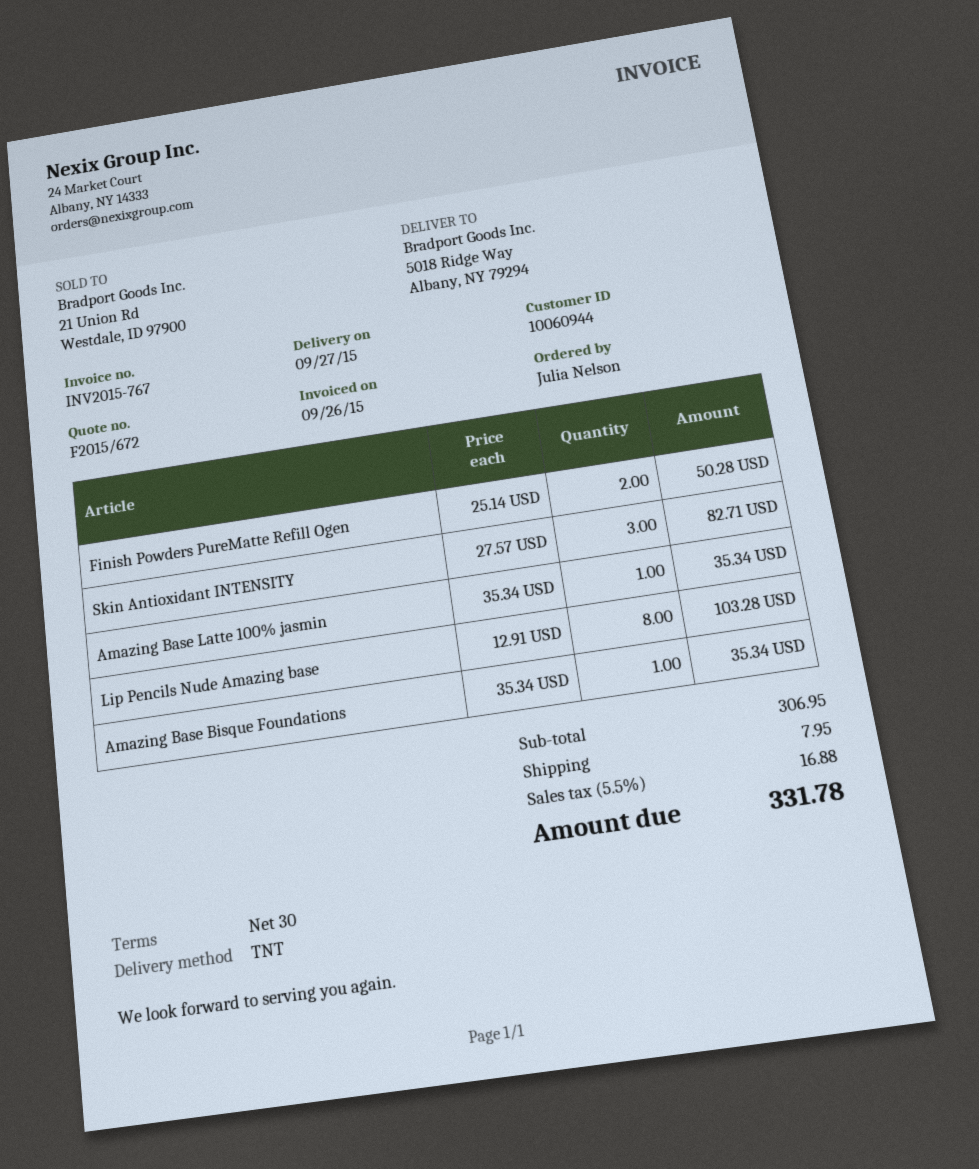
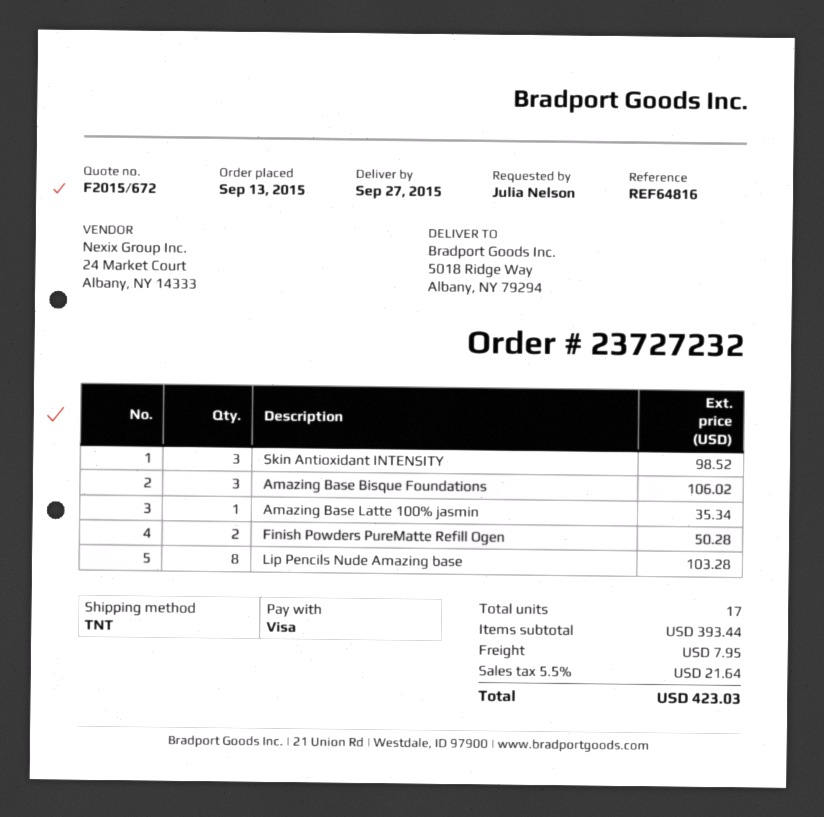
Skin Antioxidant INTENSITY: 3 for 82.71 -> 3 for 98.52
Amazing Base Bisque Foundations: 1 for 35.34 -> 3 for 106.02
subtotal: 306.95 -> 393.44
tax: 5.5% = 16.88 -> 5.5% = 21.64
total: 331.78 -> 423.03

